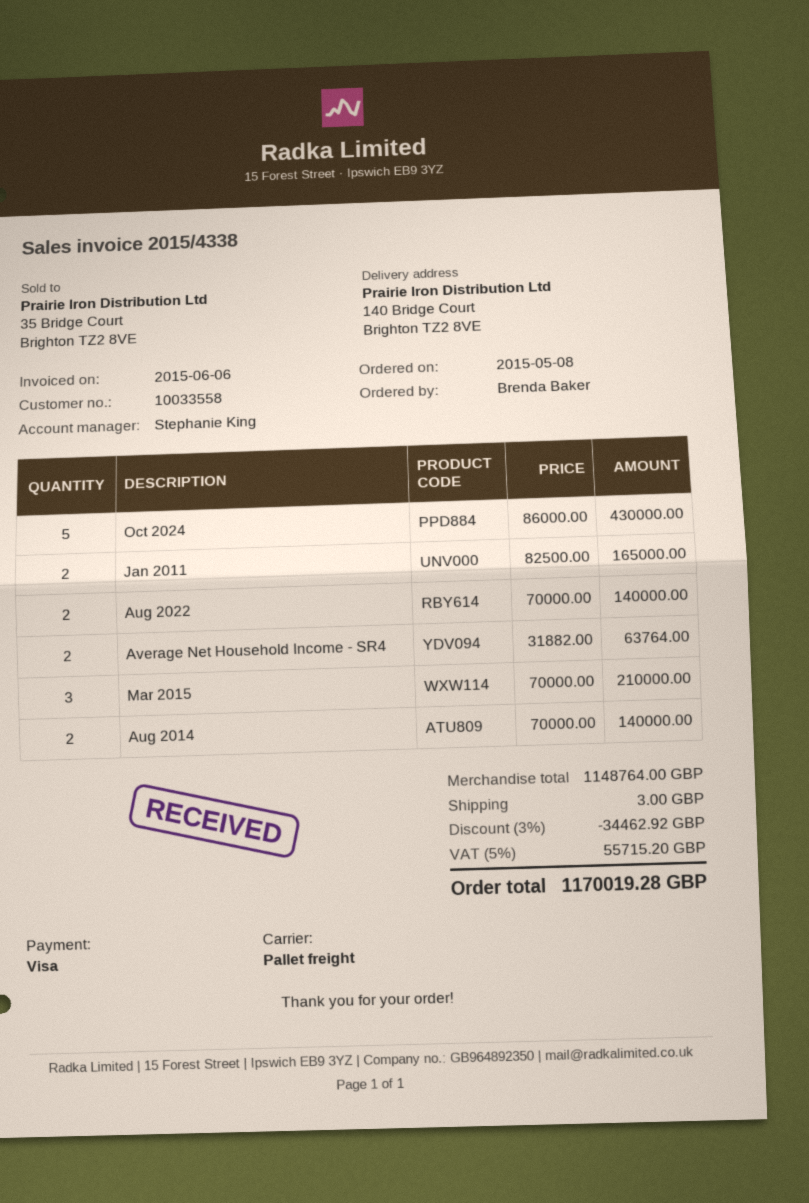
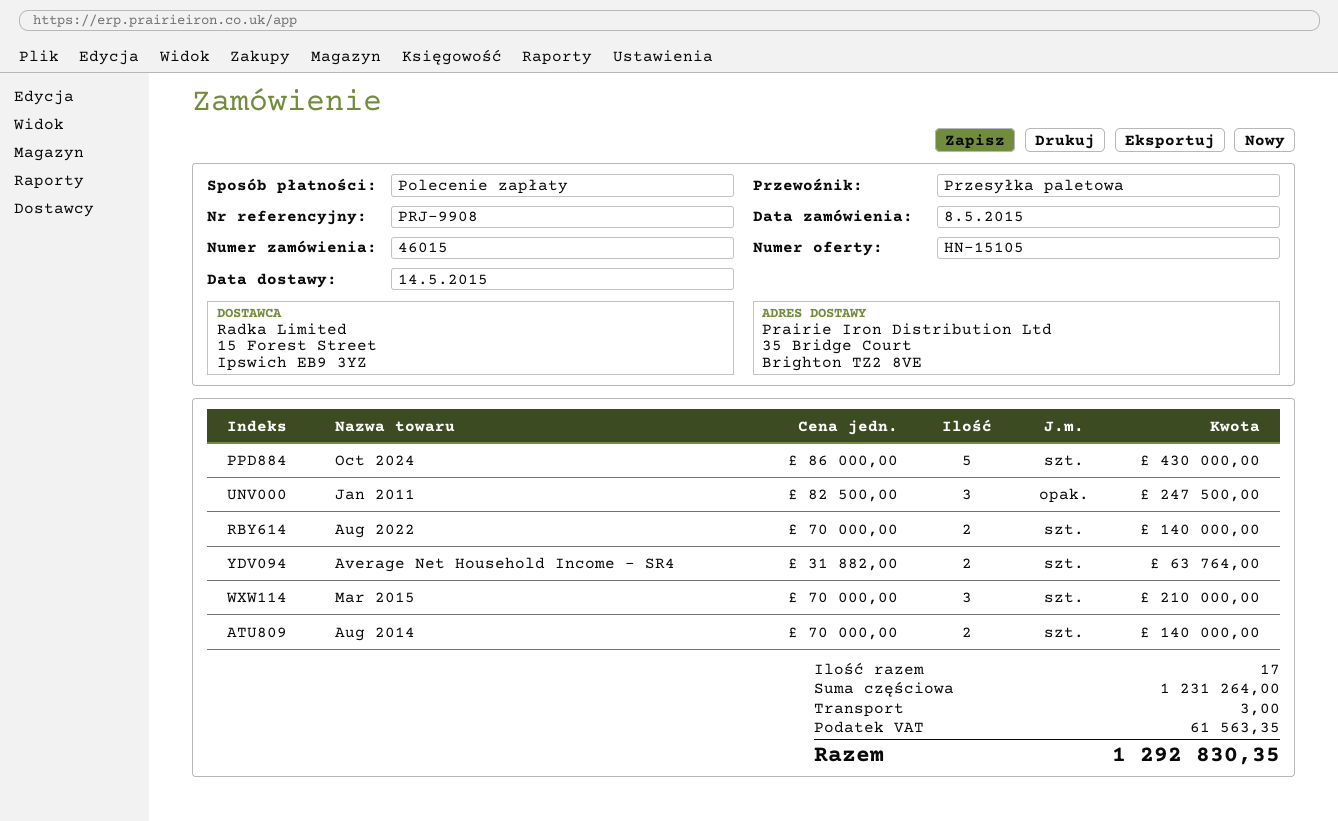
payment method: Visa -> direct debit
ship to: 140 Bridge Court, Brighton TZ2 8VE -> 35 Bridge Court, Brighton TZ2 8VE
Jan 2011: 2 x 82500.00 = 165000.00 -> 3 x 82500.00 = 247500.00
subtotal: 1148764.00 -> 1231264.00
discount: 3% = 34462.92 -> none
tax: 55715.20 -> 61563.35
total: 1170019.28 -> 1292830.35

